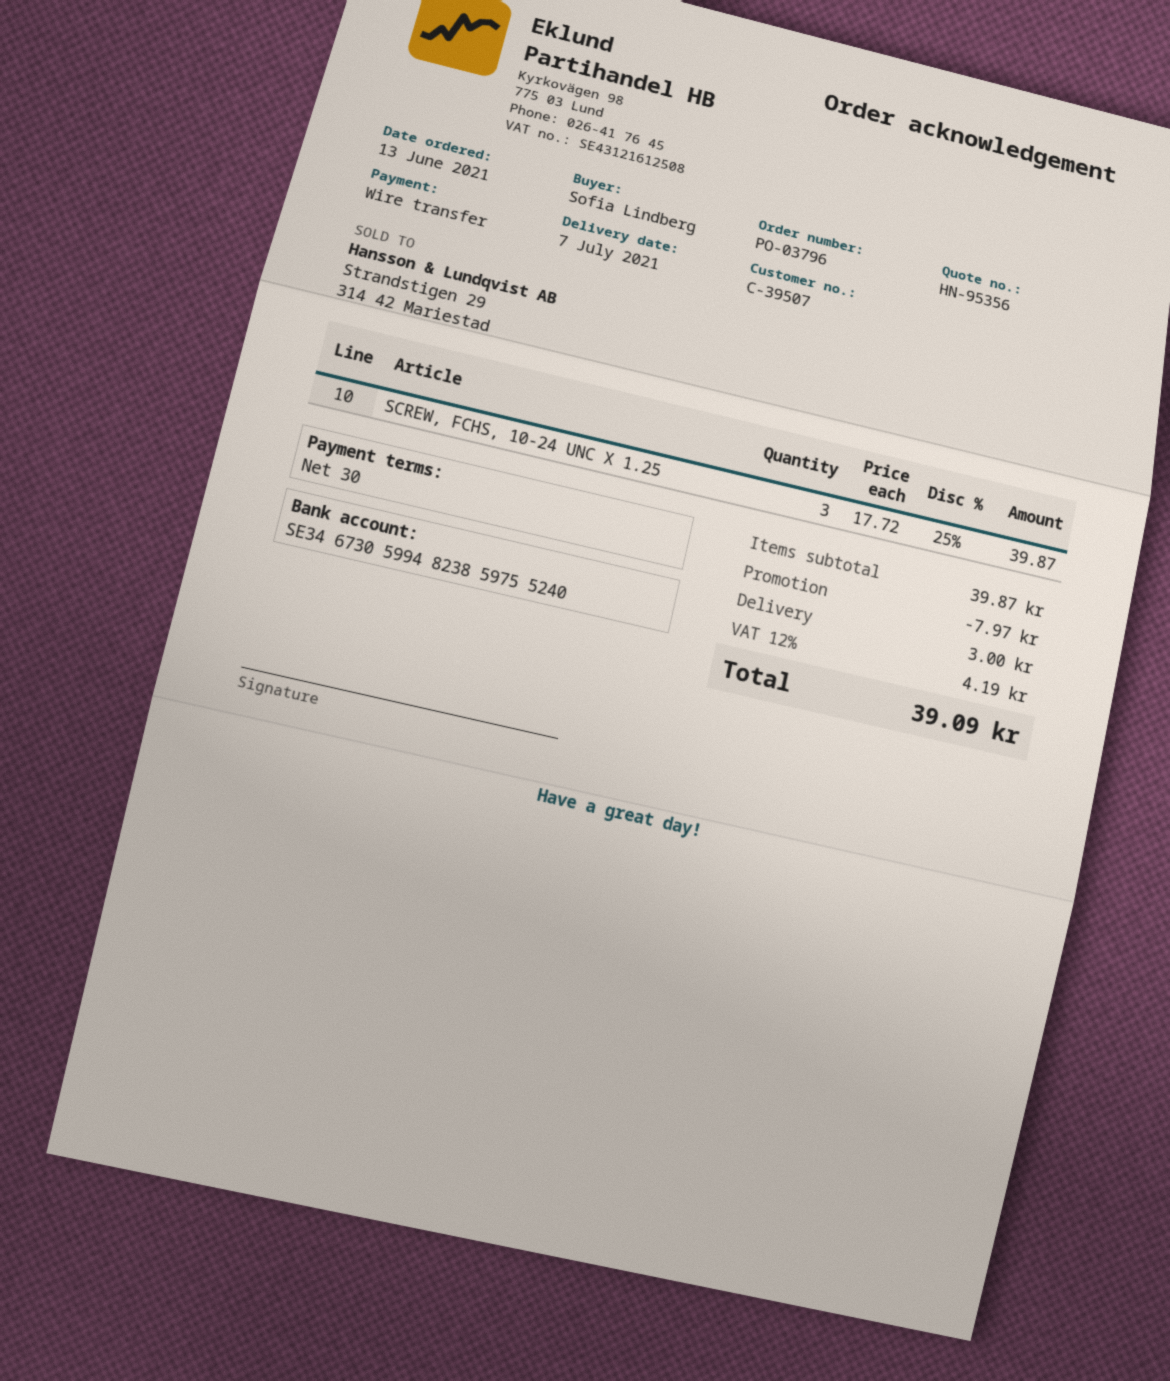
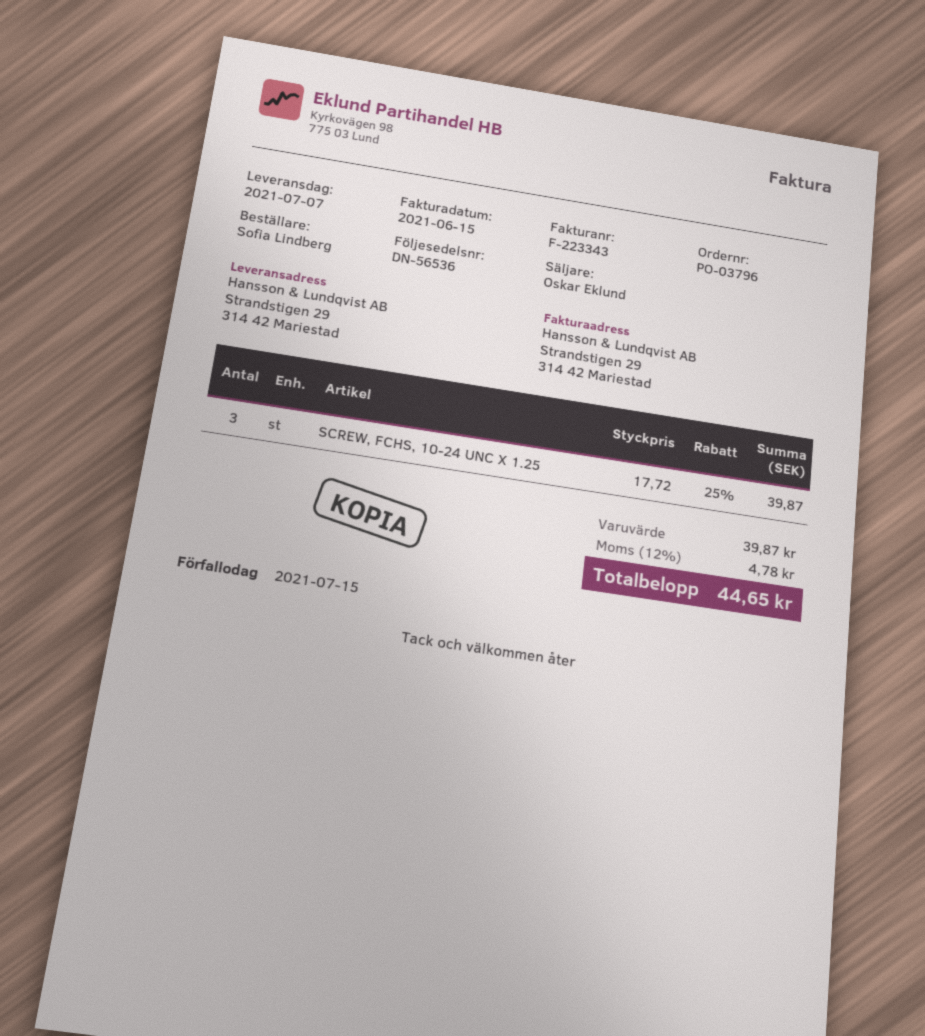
discount: 7.97 -> none
shipping: 3.00 -> none
tax: 12% = 4.19 -> 12% = 4.78
total: 39.09 -> 44.65

